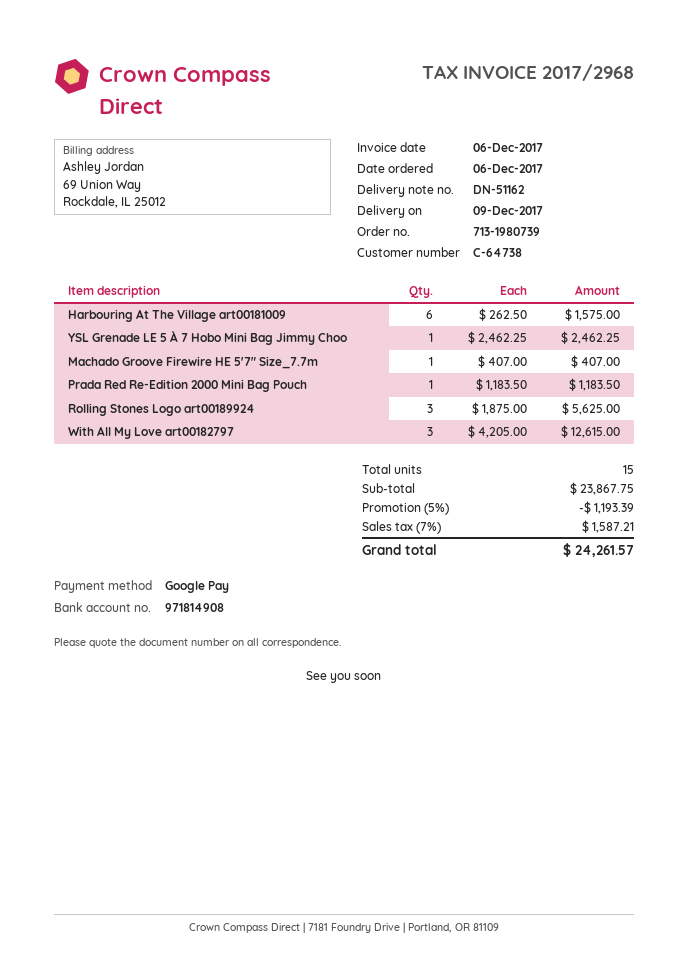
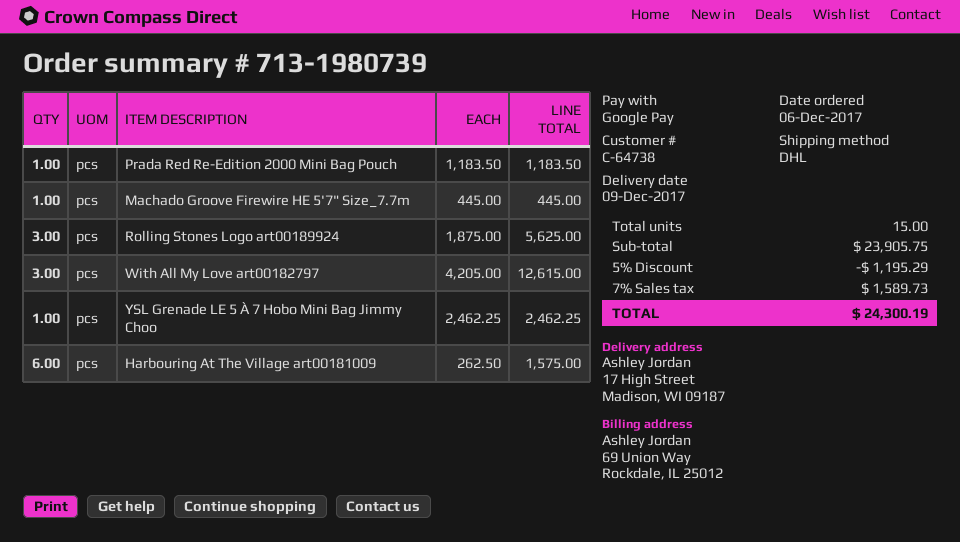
Machado Groove Firewire HE 5'7" Size_7.7m: 1 x 407.00 = 407.00 -> 1 x 445.00 = 445.00
subtotal: 23867.75 -> 23905.75
discount: 5% = 1193.39 -> 5% = 1195.29
tax: 7% = 1587.21 -> 7% = 1589.73
total: 24261.57 -> 24300.19

